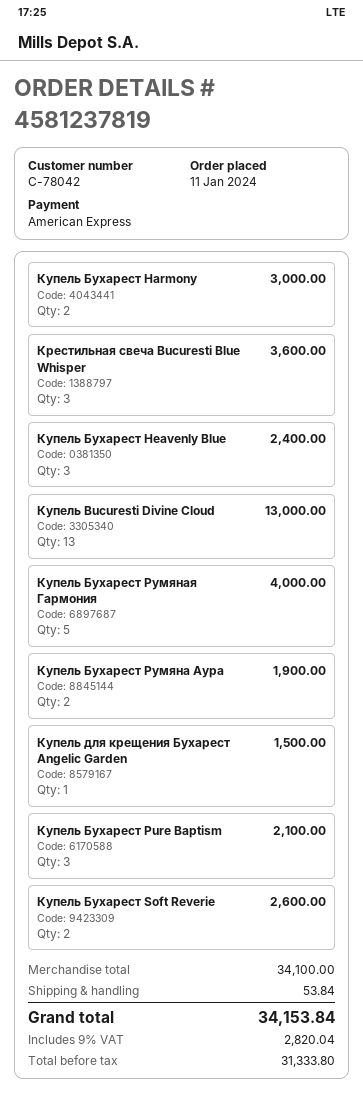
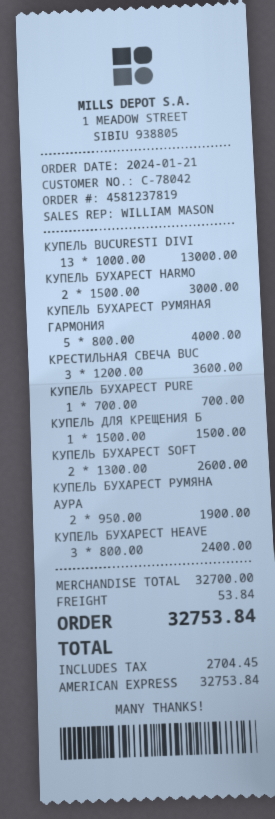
order date: 2024-01-11 -> 2024-01-21
Купель Бухарест Pure Baptism: 3 for 2100.00 -> 1 for 700.00
subtotal: 34100.00 -> 32700.00
tax: 2820.04 -> 2704.45
total: 34153.84 -> 32753.84

